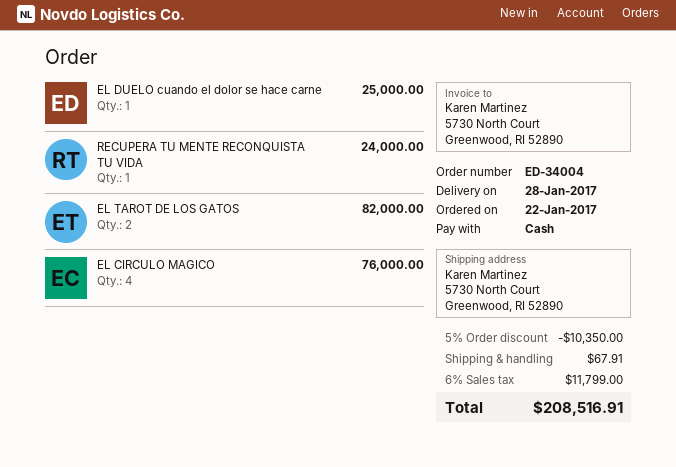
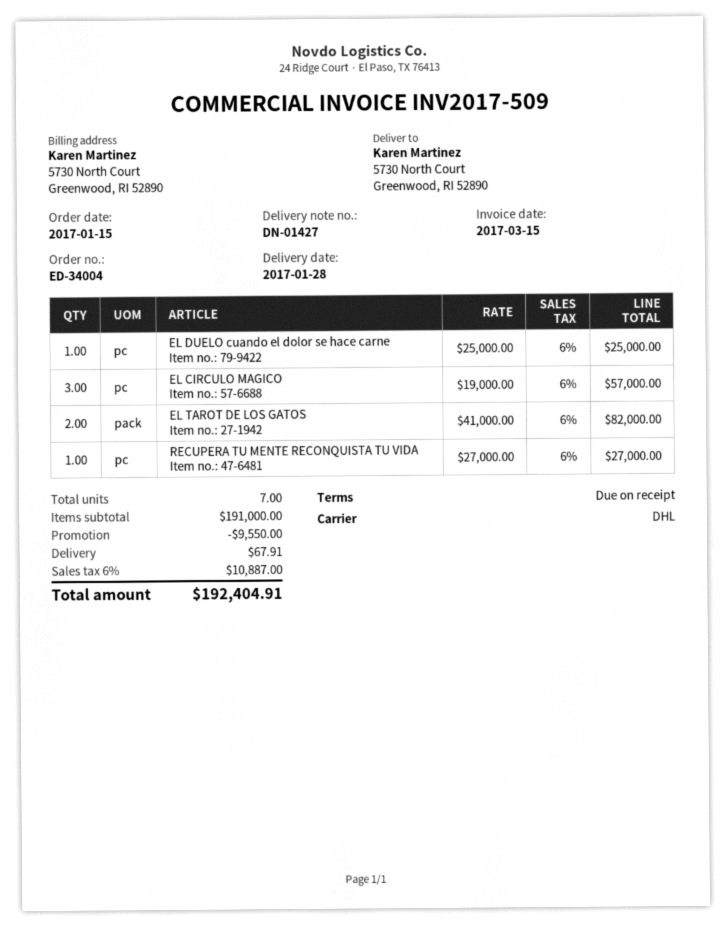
order date: 2017-01-22 -> 2017-01-15
RECUPERA TU MENTE RECONQUISTA TU VIDA: 1 for 24000.00 -> 1 for 27000.00
EL CIRCULO MAGICO: 4 for 76000.00 -> 3 for 57000.00
discount: 10350.00 -> 9550.00
tax: 6% = 11799.00 -> 6% = 10887.00
total: 208516.91 -> 192404.91

